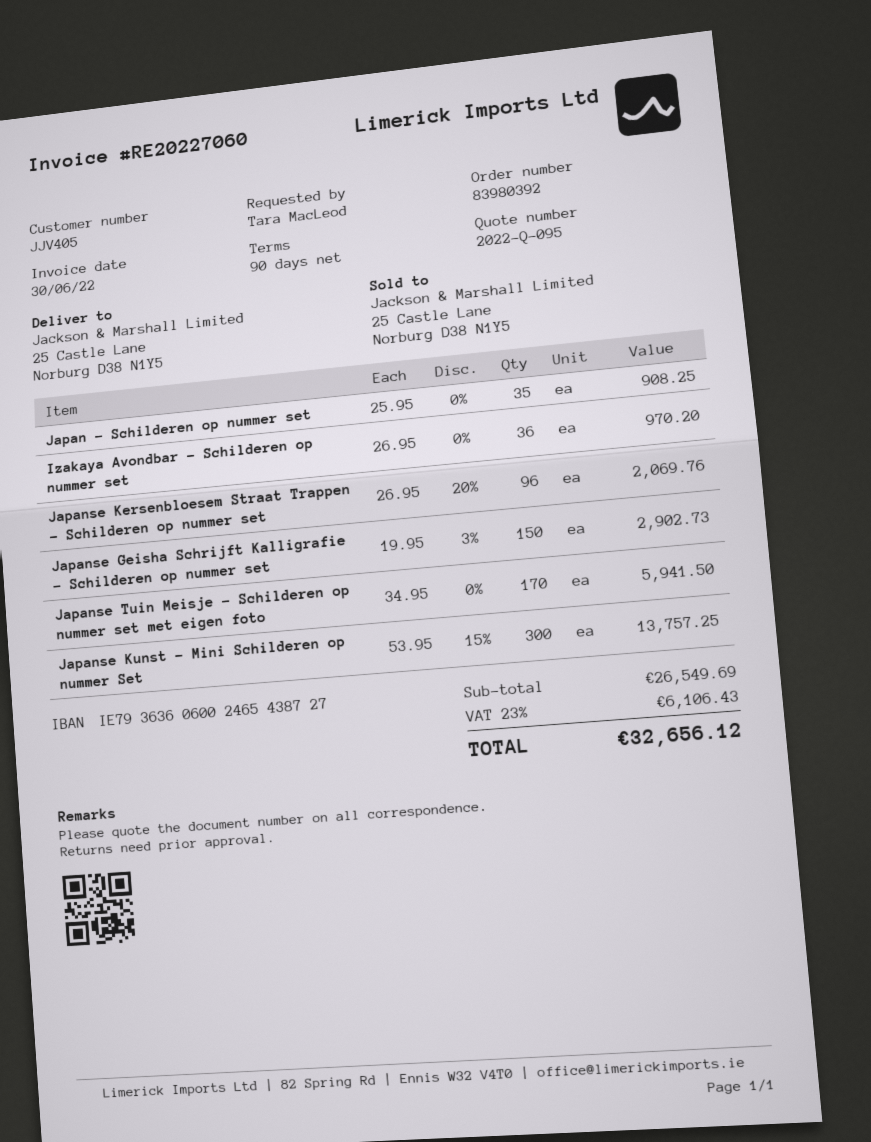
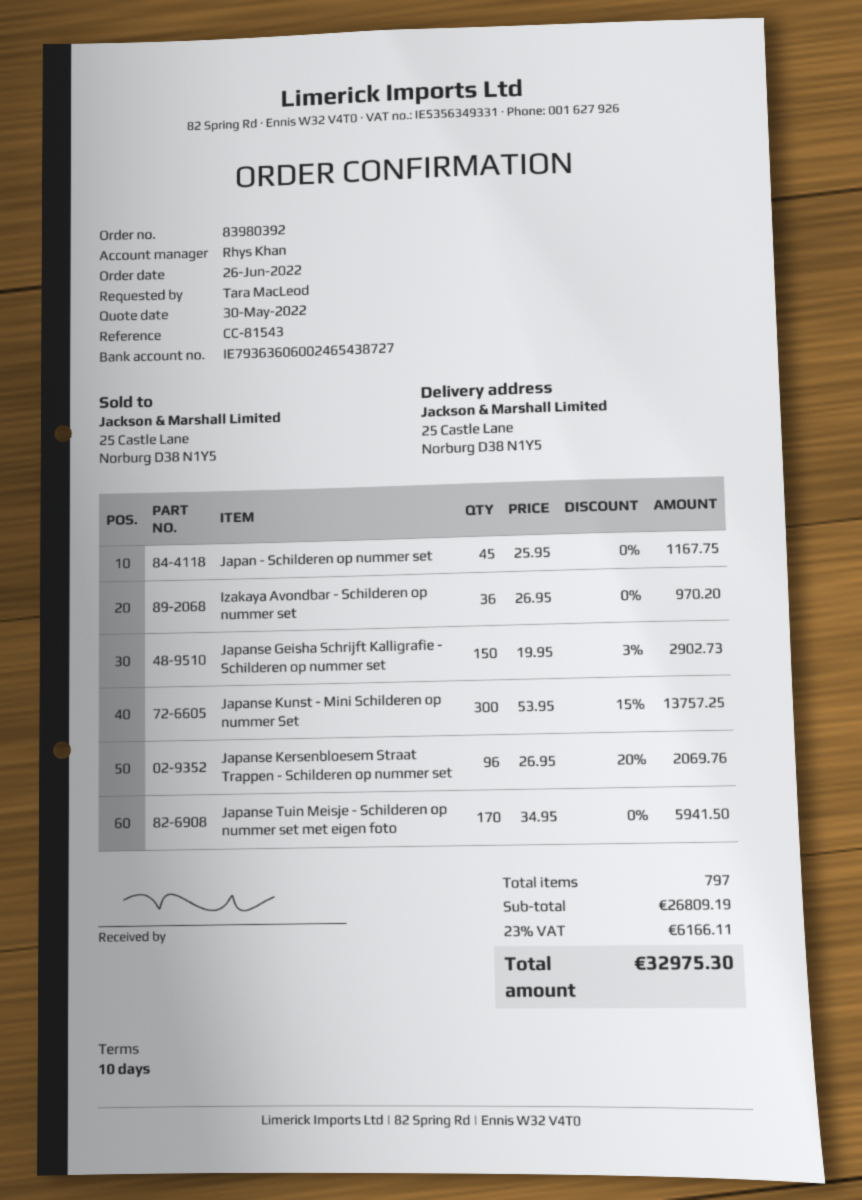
payment terms: 90 days -> 10 days
Japan - Schilderen op nummer set: 35 x 25.95 = 908.25 -> 45 x 25.95 = 1167.75
subtotal: 26549.69 -> 26809.19
tax: 23% = 6106.43 -> 23% = 6166.11
total: 32656.12 -> 32975.30

